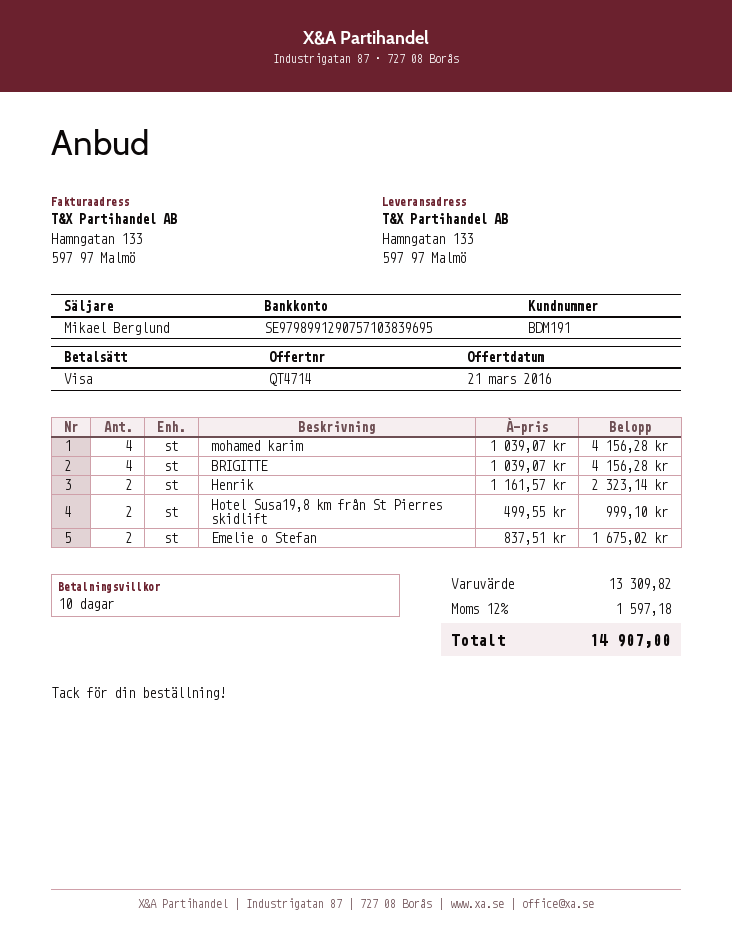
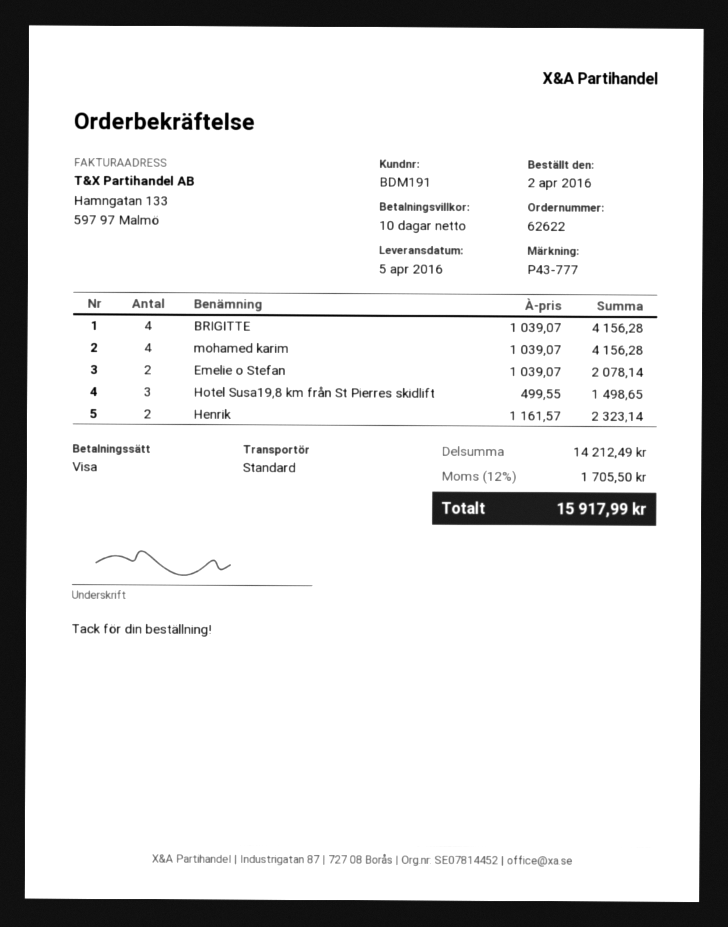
Hotel Susa19,8 km från St Pierres skidlift: 2 x 499.55 = 999.10 -> 3 x 499.55 = 1498.65
Emelie o Stefan: 2 x 837.51 = 1675.02 -> 2 x 1039.07 = 2078.14
subtotal: 13309.82 -> 14212.49
tax: 12% = 1597.18 -> 12% = 1705.50
total: 14907.00 -> 15917.99

